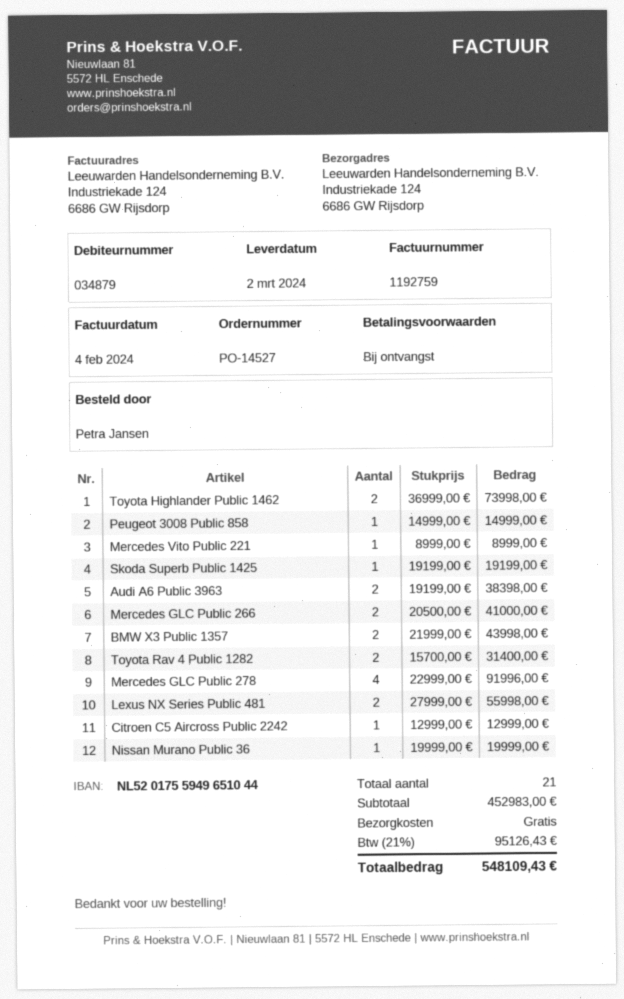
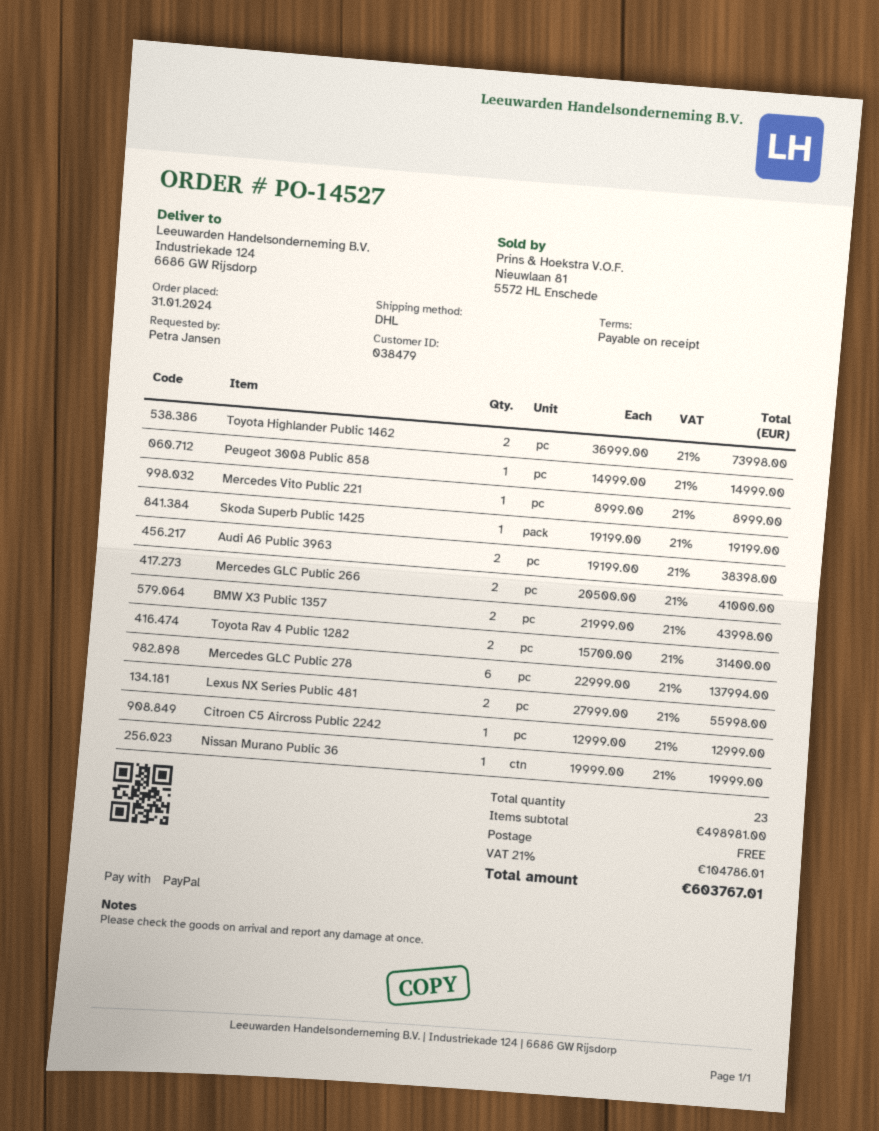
customer number: 034879 -> 038479
Mercedes GLC Public 278: 4 x 22999.00 = 91996.00 -> 6 x 22999.00 = 137994.00
total quantity: 21 -> 23
subtotal: 452983.00 -> 498981.00
tax: 21% = 95126.43 -> 21% = 104786.01
total: 548109.43 -> 603767.01

